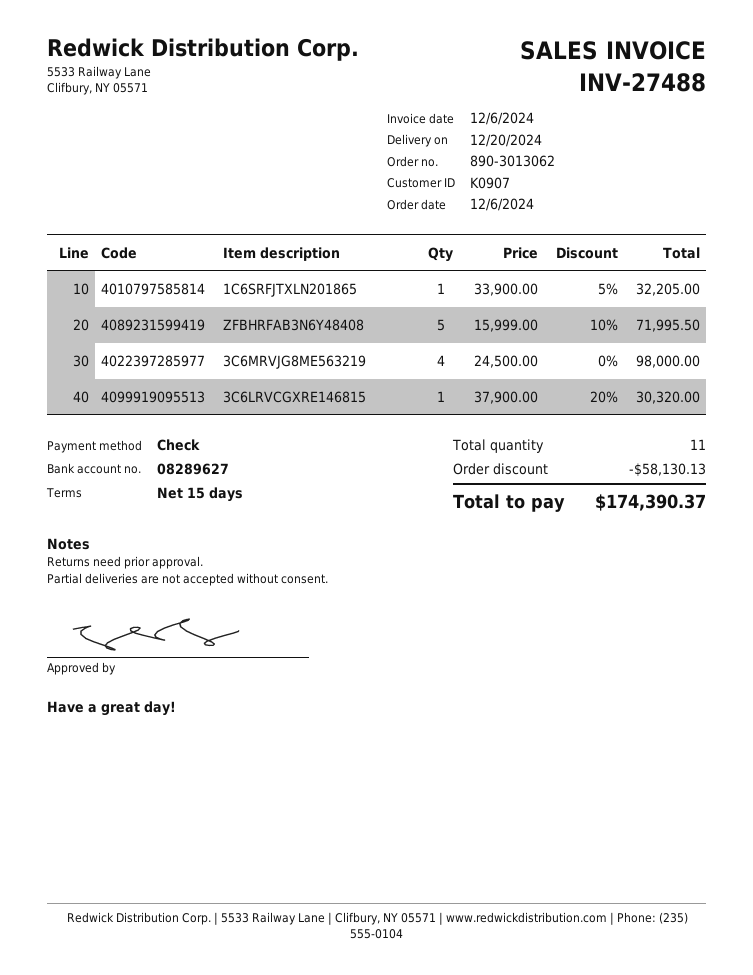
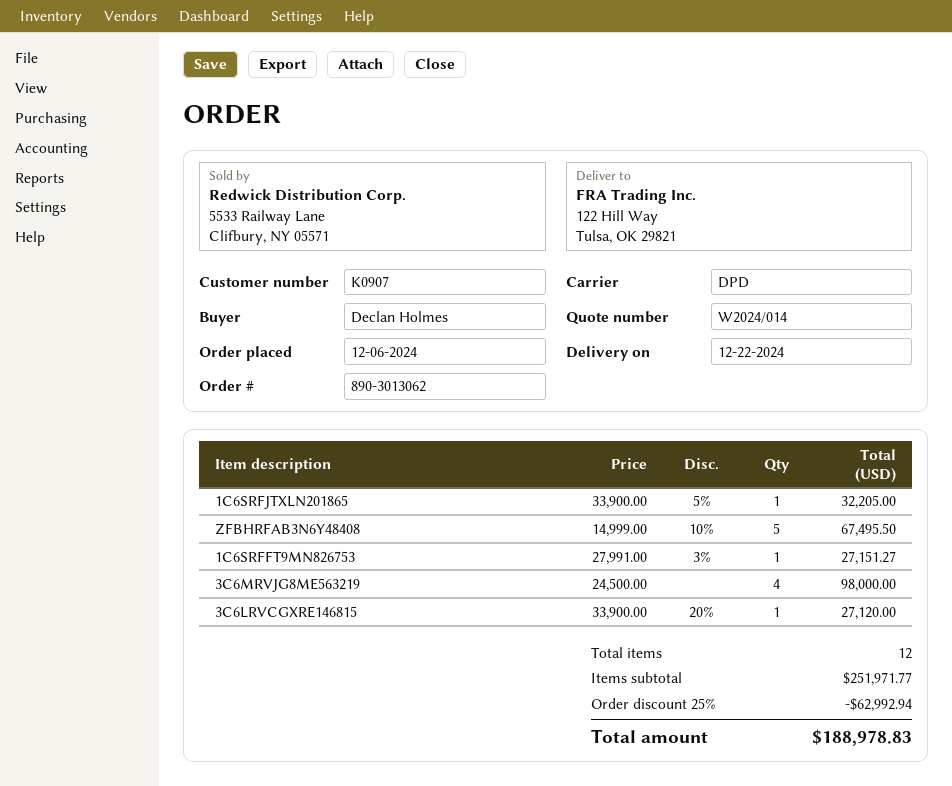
delivery date: 2024-12-20 -> 2024-12-22
ZFBHRFAB3N6Y48408: 5 x 15999.00 - 10% = 71995.50 -> 5 x 14999.00 - 10% = 67495.50
3C6LRVCGXRE146815: 1 x 37900.00 - 20% = 30320.00 -> 1 x 33900.00 - 20% = 27120.00
1C6SRFFT9MN826753: none -> 1 x 27991.00 - 3% = 27151.27
total quantity: 11 -> 12
discount: 58130.13 -> 62992.94
total: 174390.37 -> 188978.83

